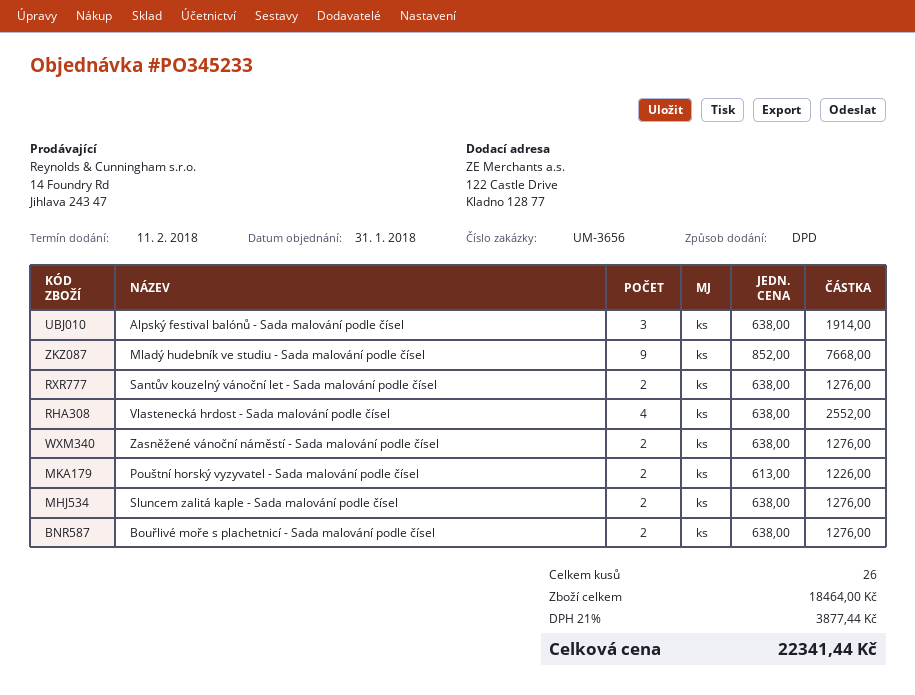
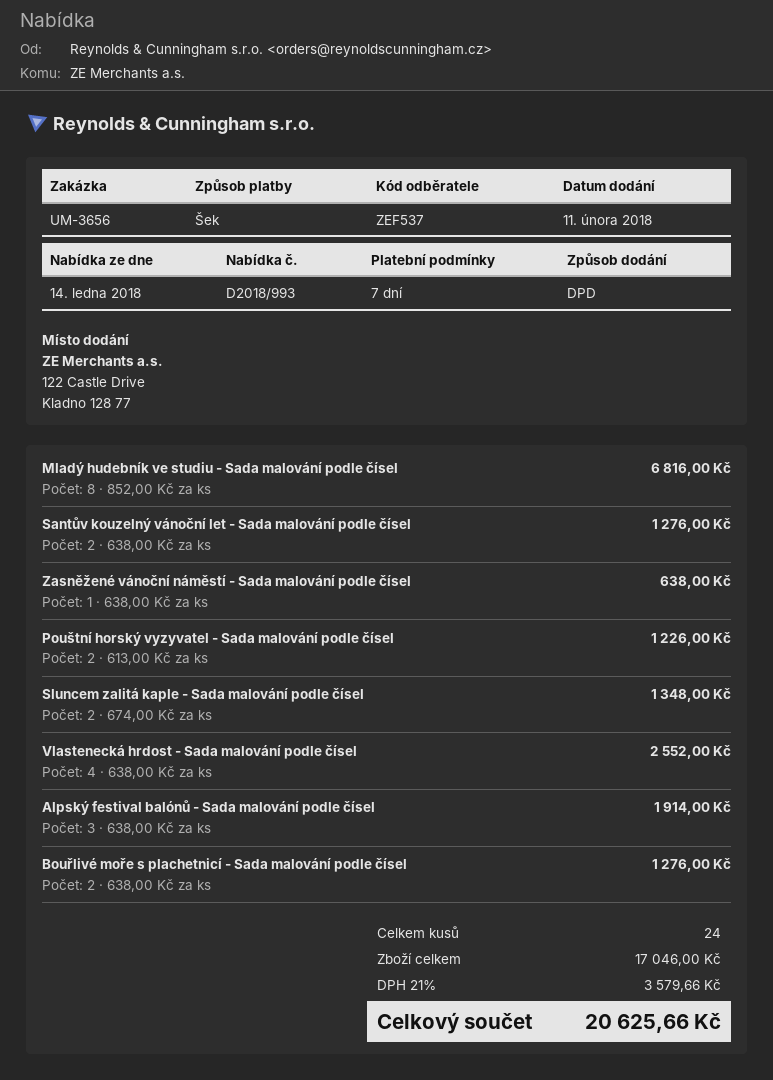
Mladý hudebník ve studiu - Sada malování podle čísel: 9 x 852.00 = 7668.00 -> 8 x 852.00 = 6816.00
Zasněžené vánoční náměstí - Sada malování podle čísel: 2 x 638.00 = 1276.00 -> 1 x 638.00 = 638.00
Sluncem zalitá kaple - Sada malování podle čísel: 2 x 638.00 = 1276.00 -> 2 x 674.00 = 1348.00
total quantity: 26 -> 24
subtotal: 18464.00 -> 17046.00
tax: 21% = 3877.44 -> 21% = 3579.66
total: 22341.44 -> 20625.66

